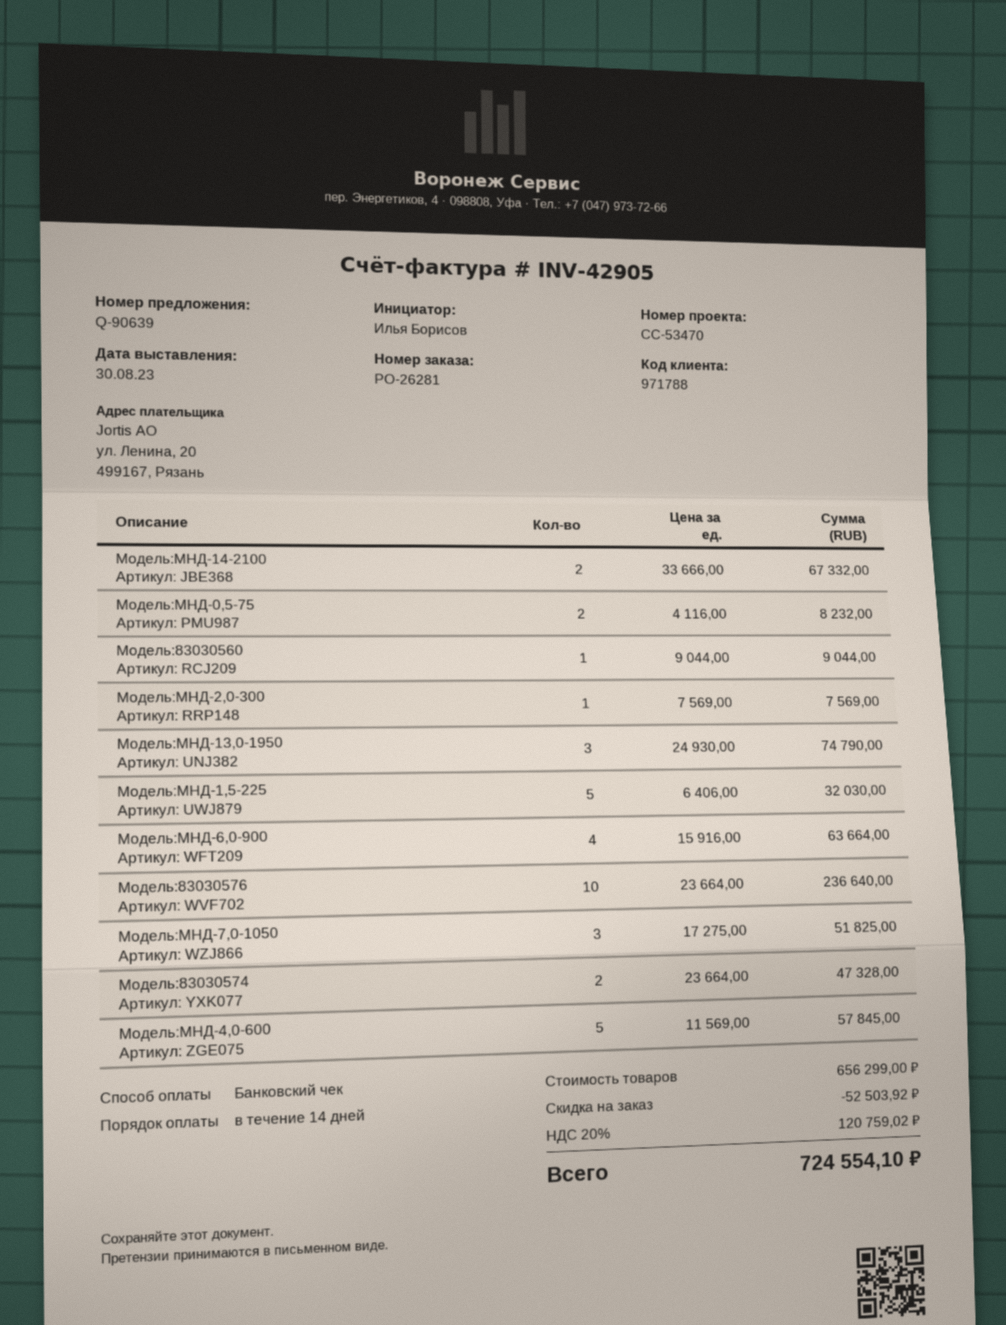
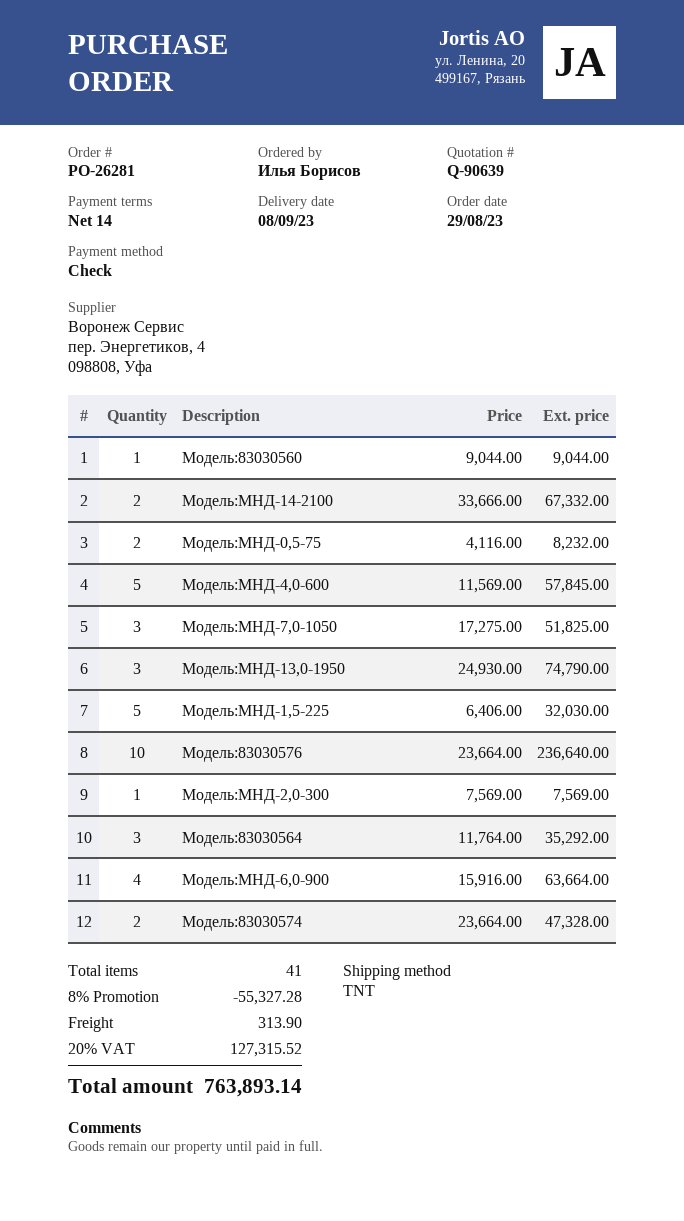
Модель:83030564: none -> 3 x 11764.00 = 35292.00
discount: 52503.92 -> 55327.28
shipping: none -> 313.90
tax: 20% = 120759.02 -> 20% = 127315.52
total: 724554.10 -> 763893.14

